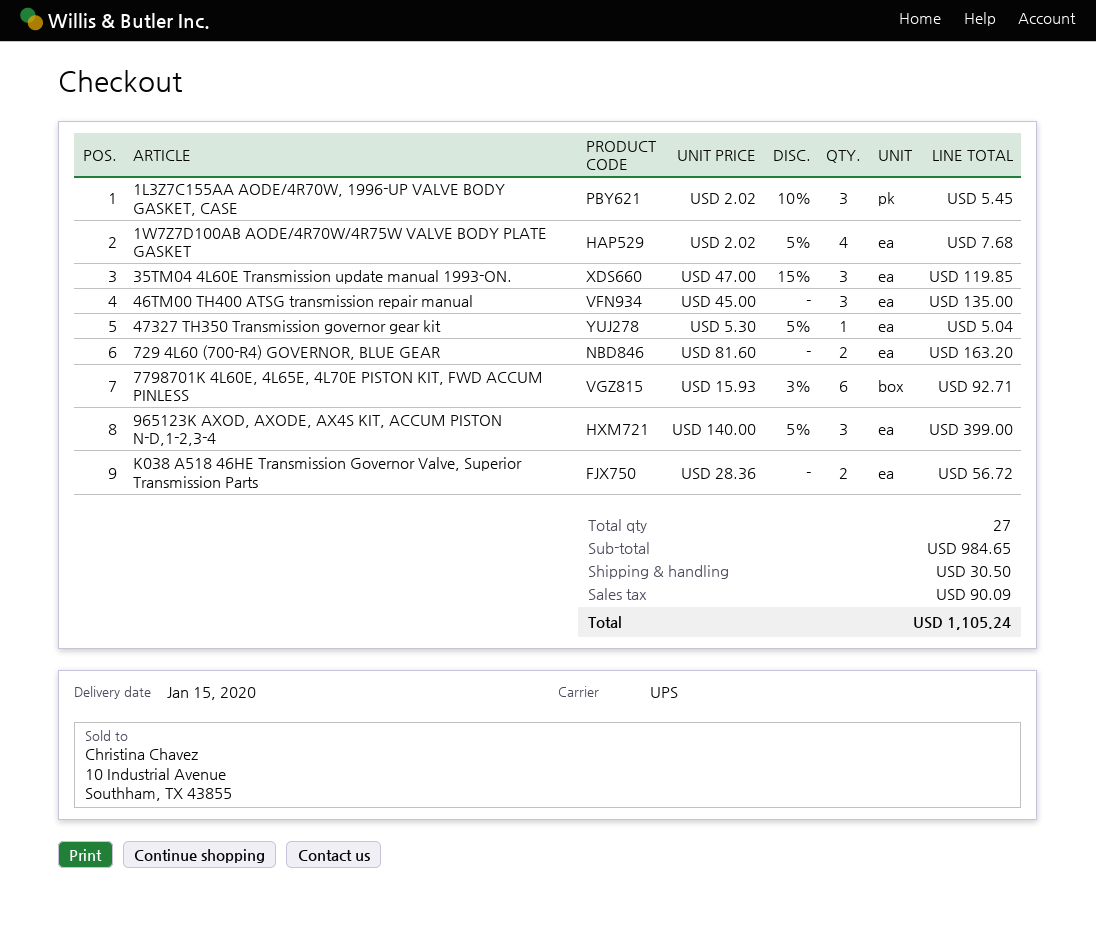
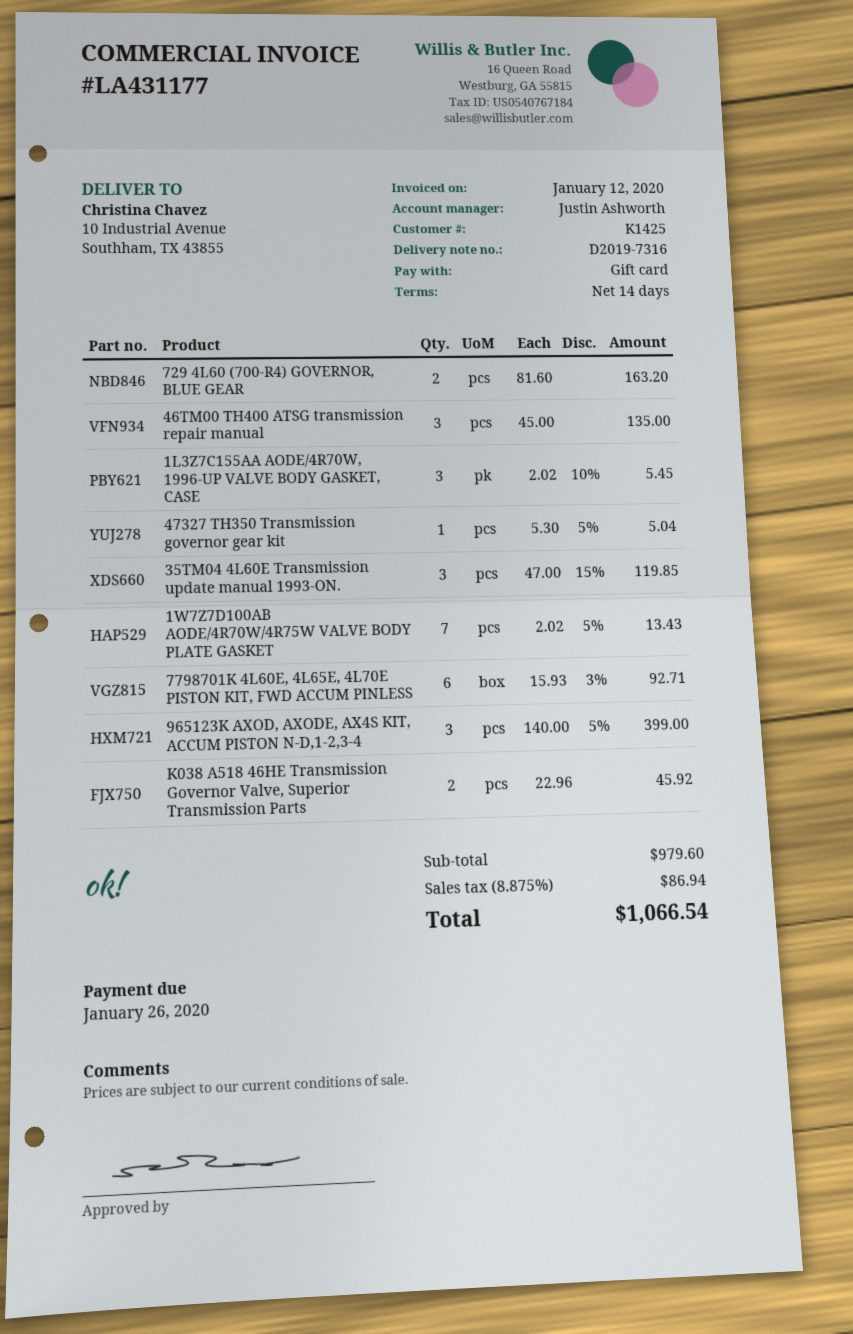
1W7Z7D100AB AODE/4R70W/4R75W VALVE BODY PLATE GASKET: 4 x 2.02 - 5% = 7.68 -> 7 x 2.02 - 5% = 13.43
K038 A518 46HE Transmission Governor Valve, Superior Transmission Parts: 2 x 28.36 = 56.72 -> 2 x 22.96 = 45.92
subtotal: 984.65 -> 979.60
shipping: 30.50 -> none
tax: 90.09 -> 86.94
total: 1105.24 -> 1066.54

